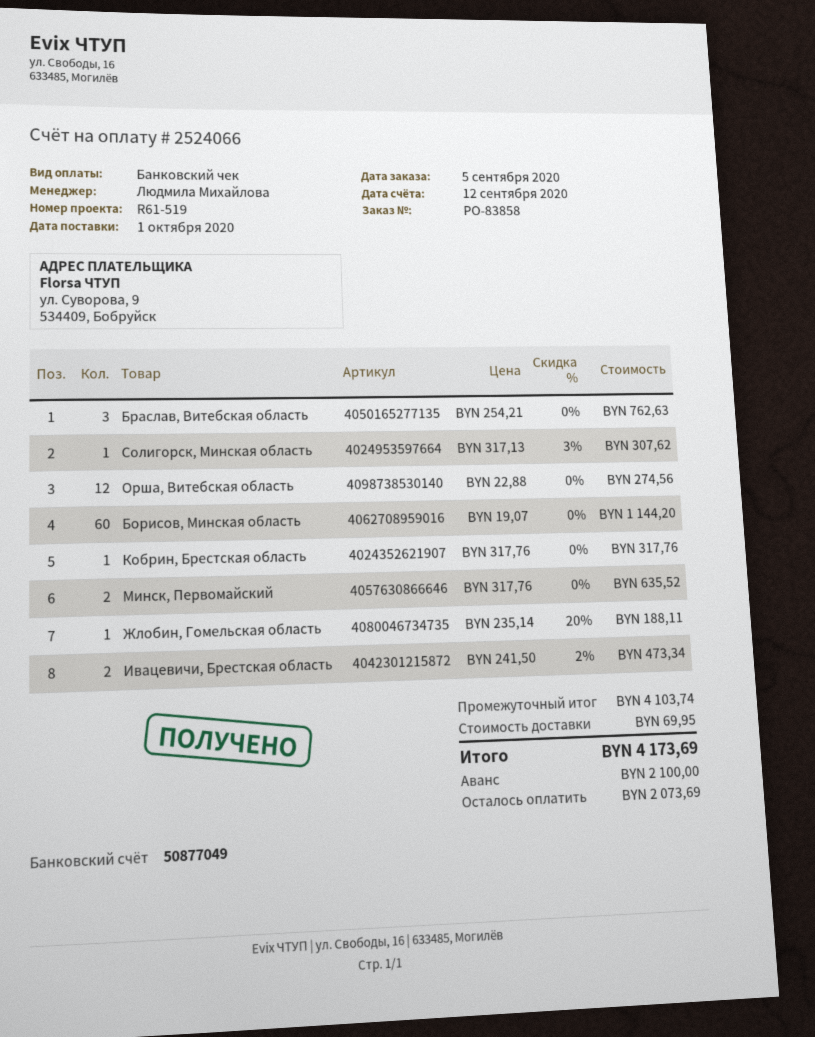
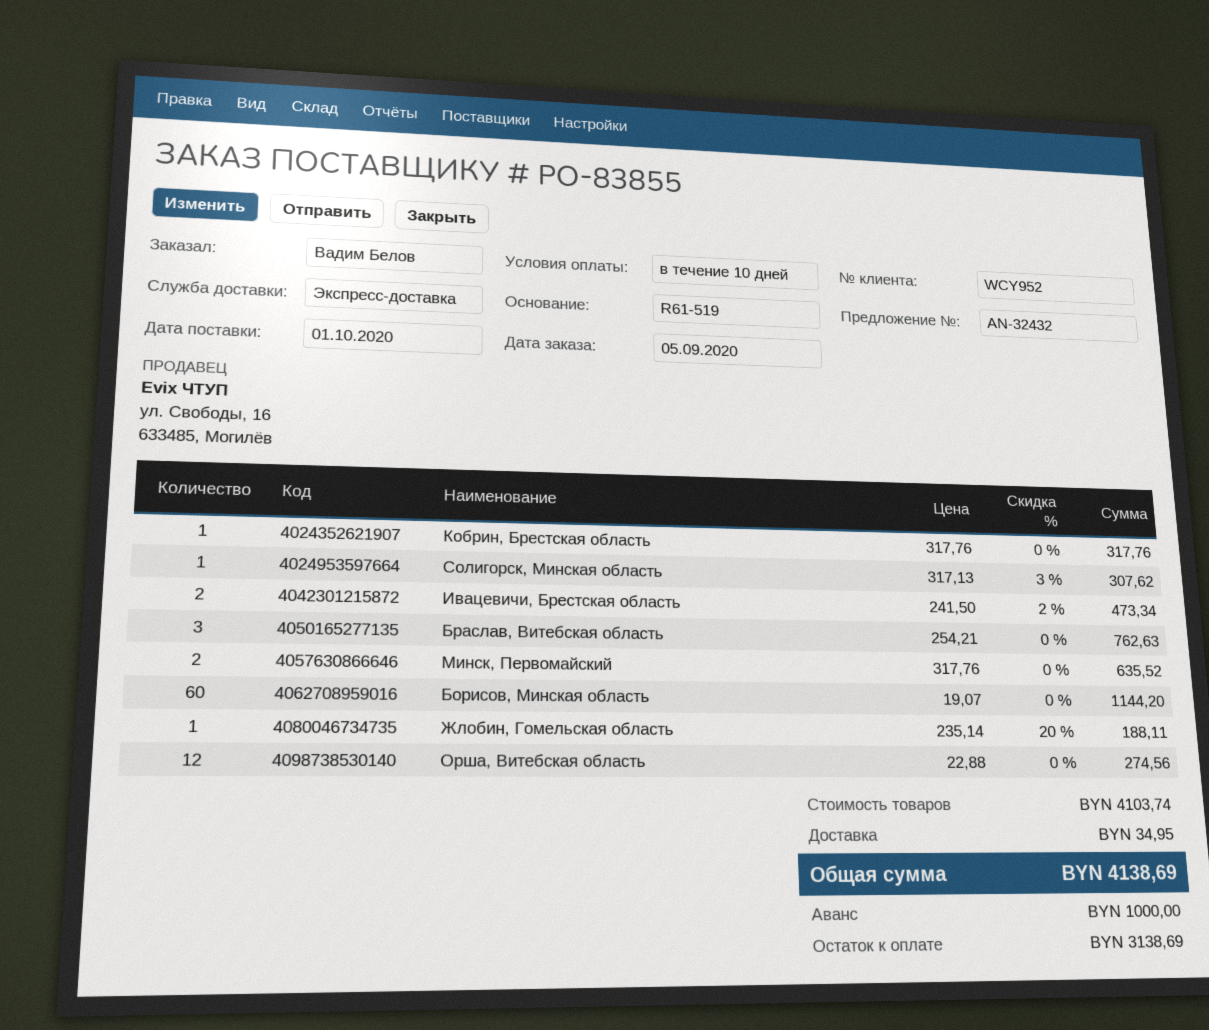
order number: PO-83858 -> PO-83855
shipping: 69.95 -> 34.95
total: 4173.69 -> 4138.69
deposit: 2100.00 -> 1000.00
balance: 2073.69 -> 3138.69

